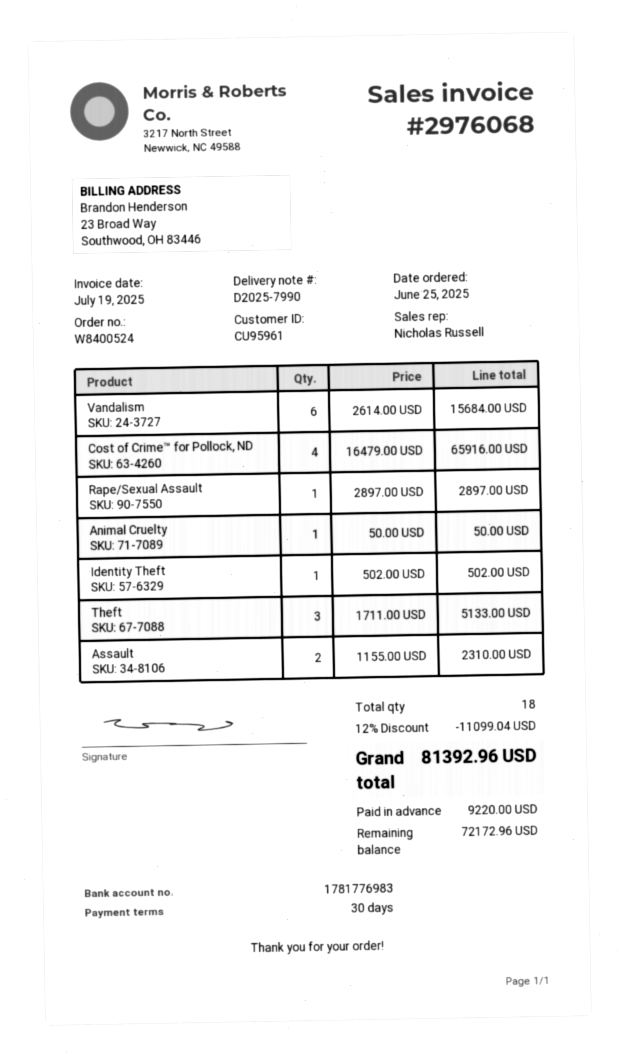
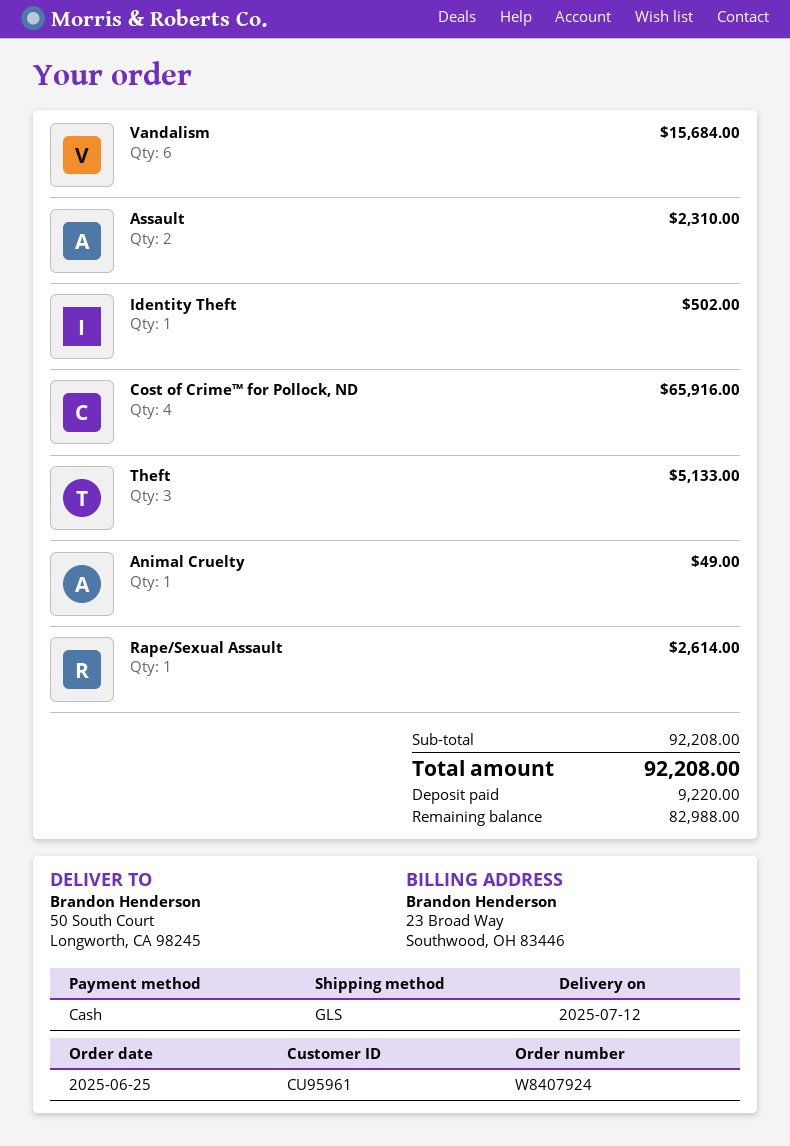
order number: W8400524 -> W8407924
Rape/Sexual Assault: 1 for 2897.00 -> 1 for 2614.00
Animal Cruelty: 1 for 50.00 -> 1 for 49.00
discount: 12% = 11099.04 -> none
total: 81392.96 -> 92208.00
balance: 72172.96 -> 82988.00

